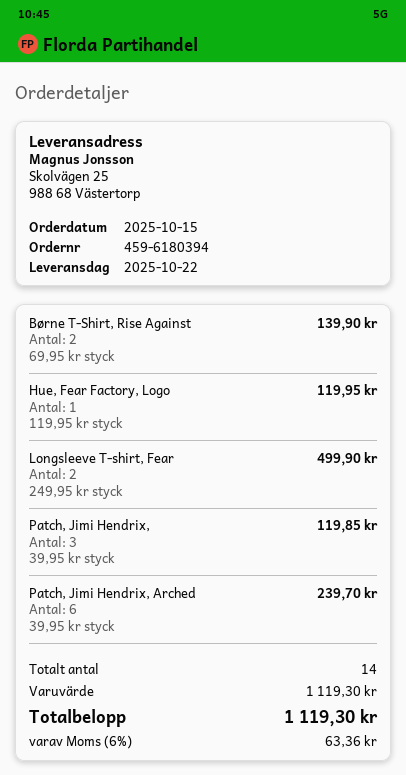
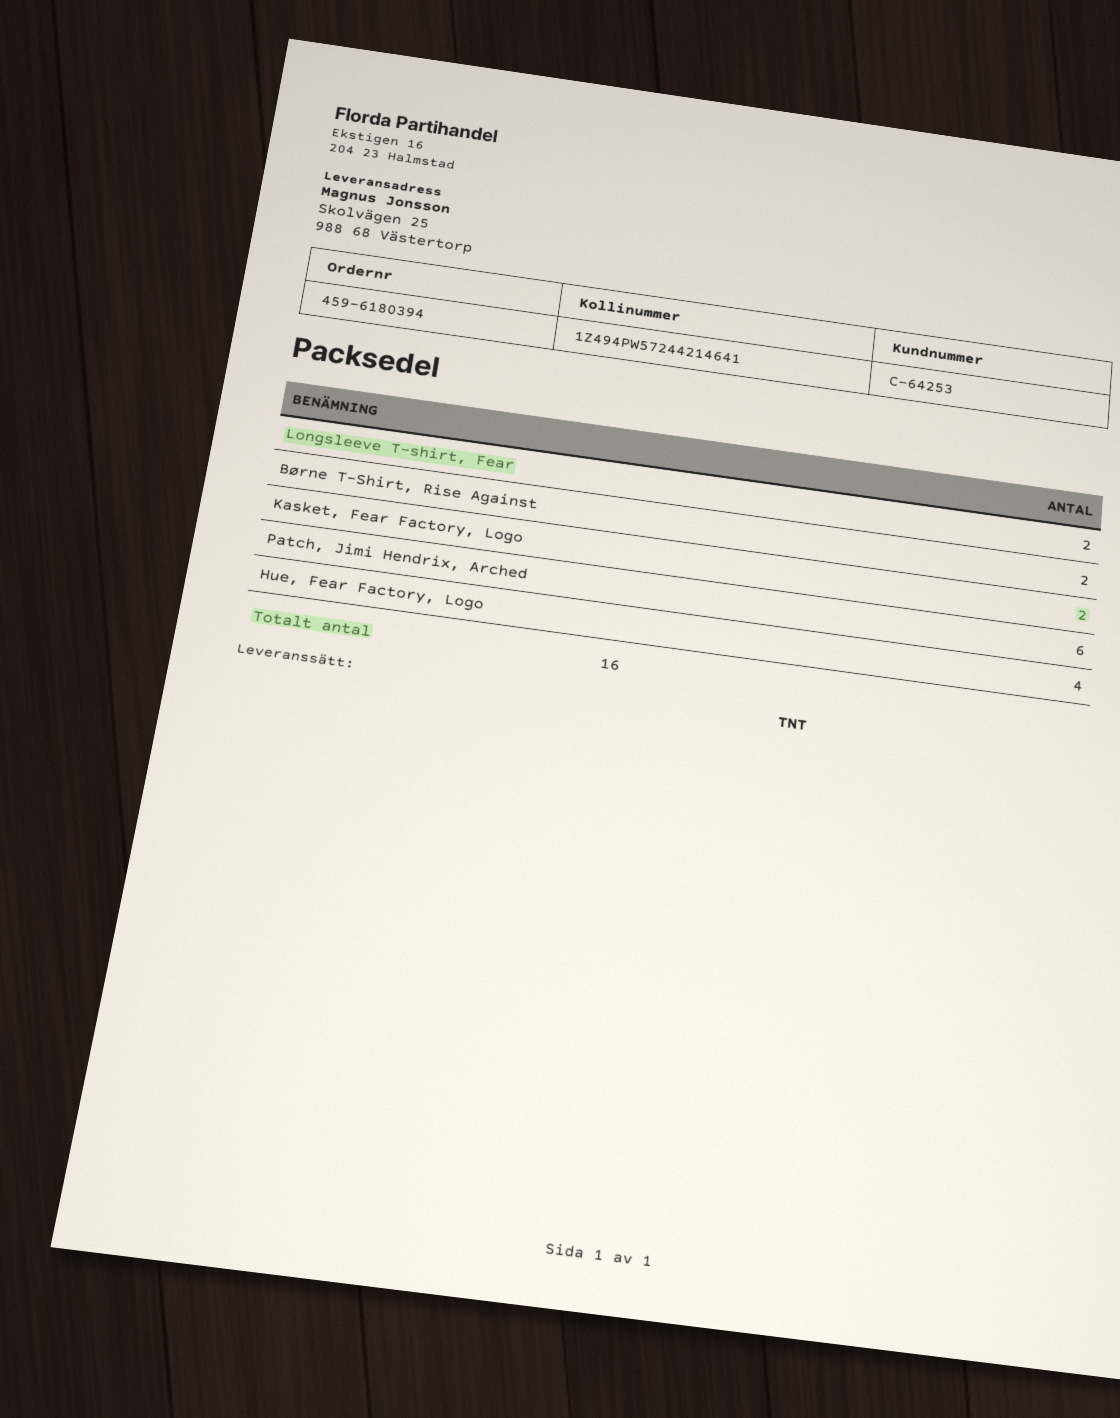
Hue, Fear Factory, Logo: 1 -> 4
Patch, Jimi Hendrix,: 3 -> none
Kasket, Fear Factory, Logo: none -> 2
total quantity: 14 -> 16

